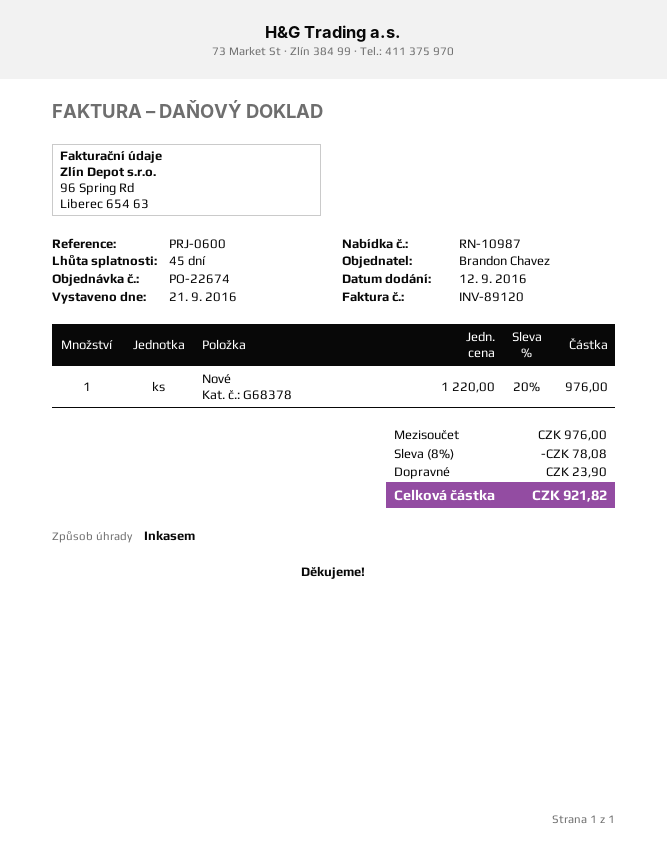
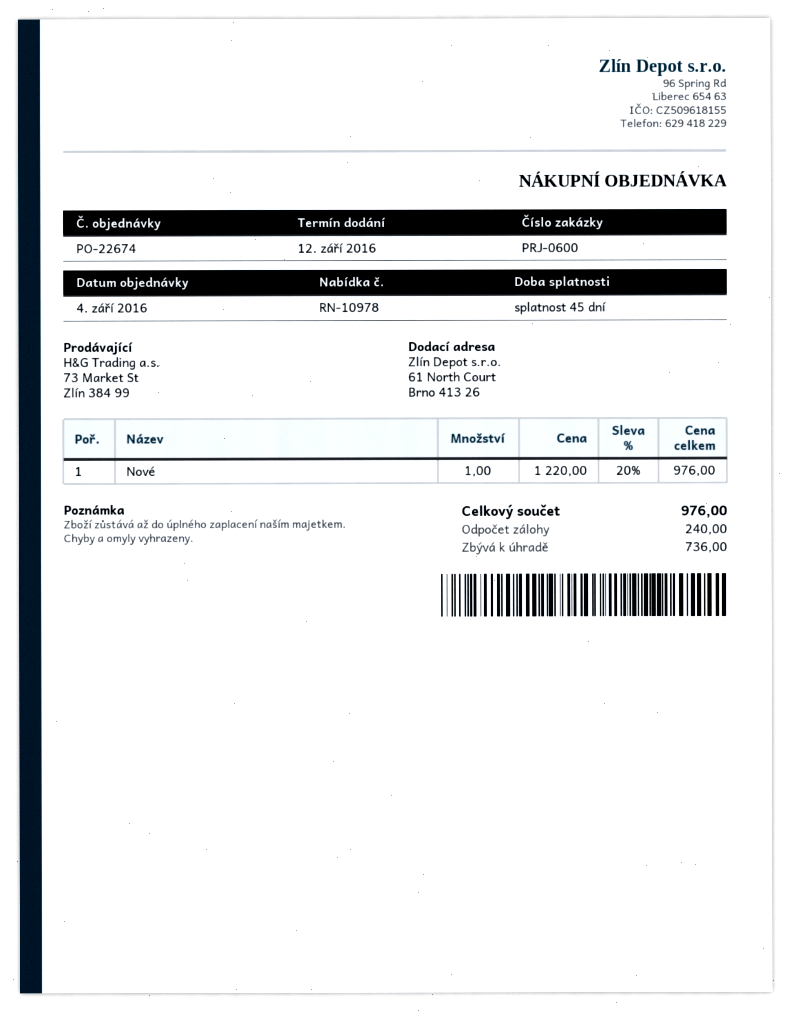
quote number: RN-10987 -> RN-10978
discount: 8% = 78.08 -> none
shipping: 23.90 -> none
total: 921.82 -> 976.00

